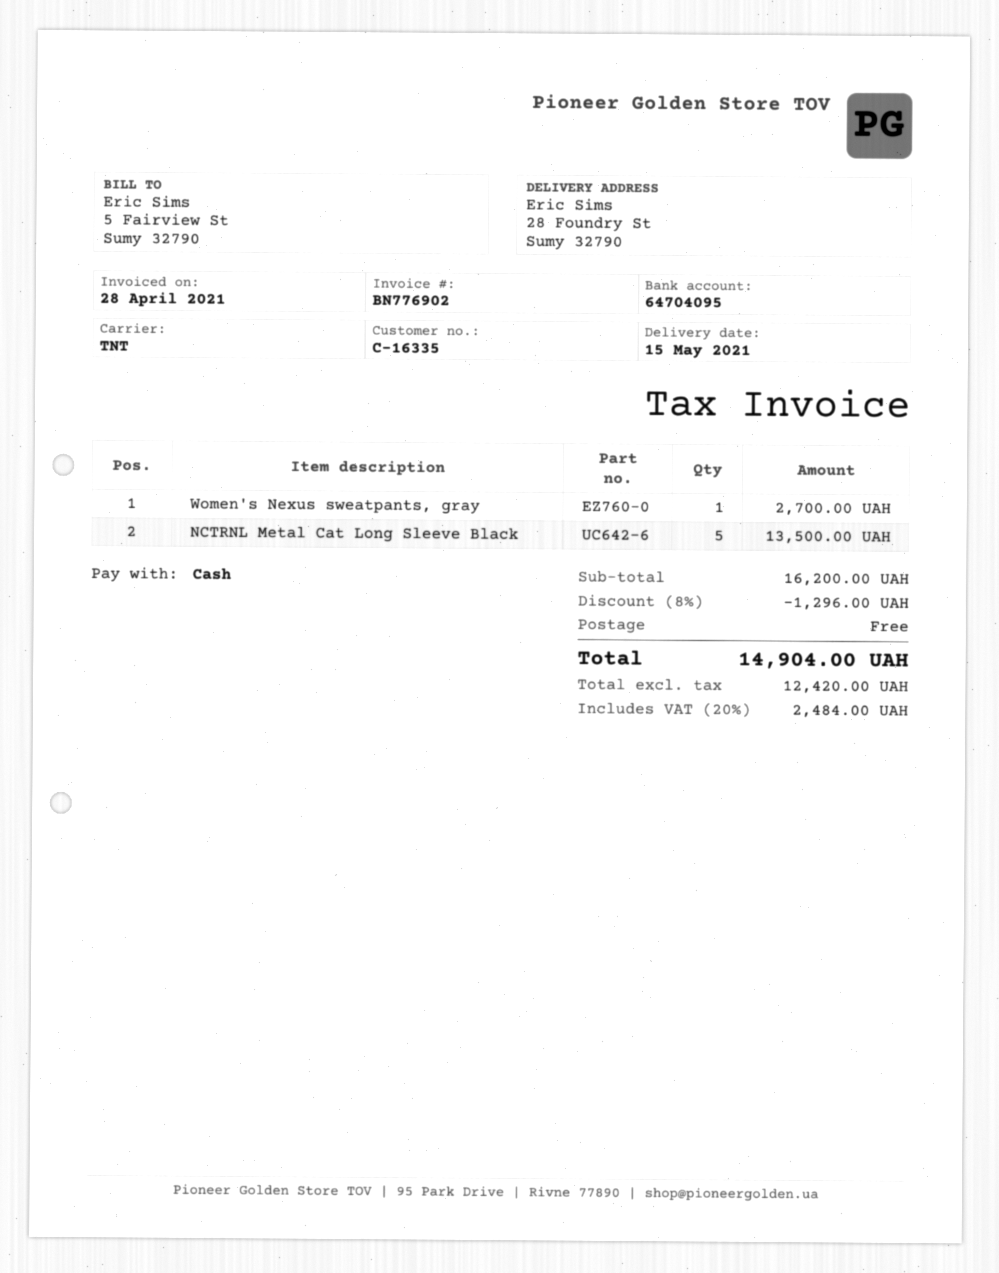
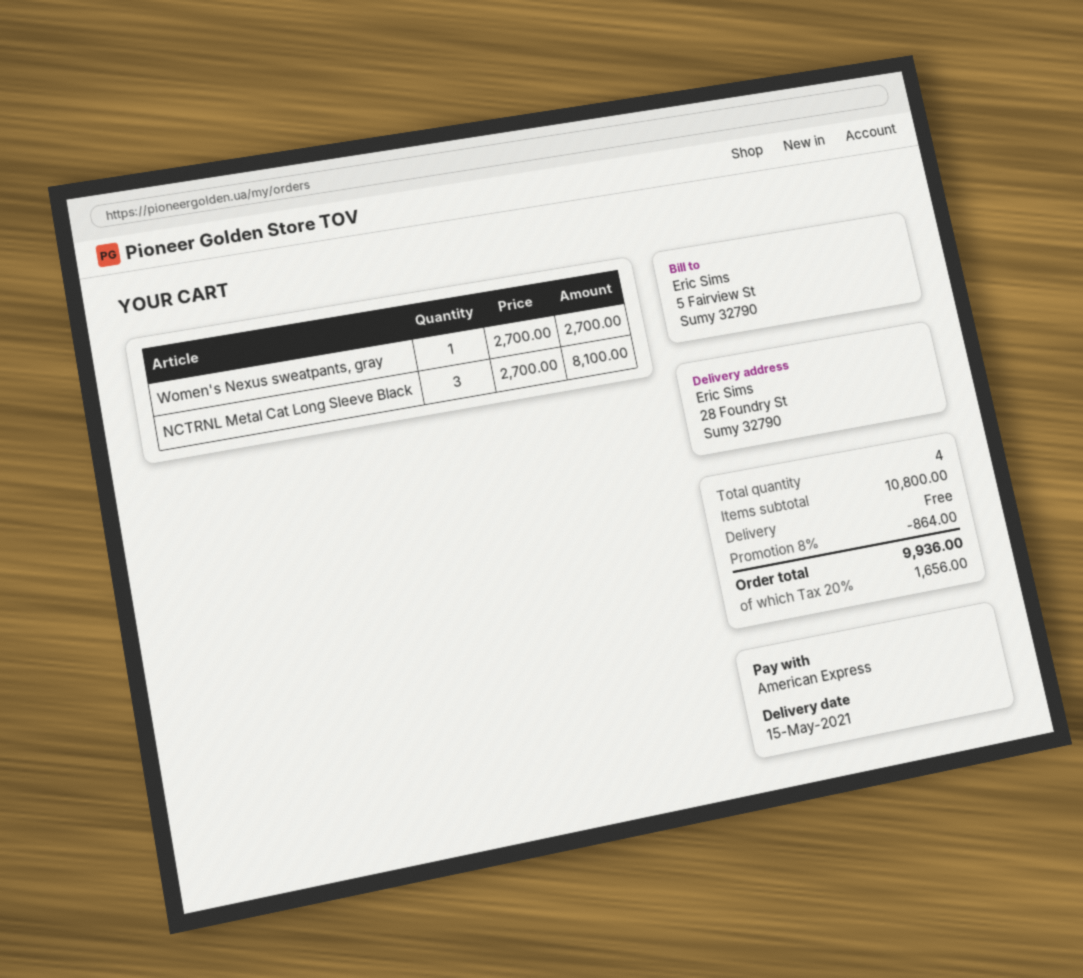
payment method: cash -> American Express
NCTRNL Metal Cat Long Sleeve Black: 5 for 13500.00 -> 3 for 8100.00
subtotal: 16200.00 -> 10800.00
discount: 8% = 1296.00 -> 8% = 864.00
tax: 20% = 2484.00 -> 20% = 1656.00
total: 14904.00 -> 9936.00

